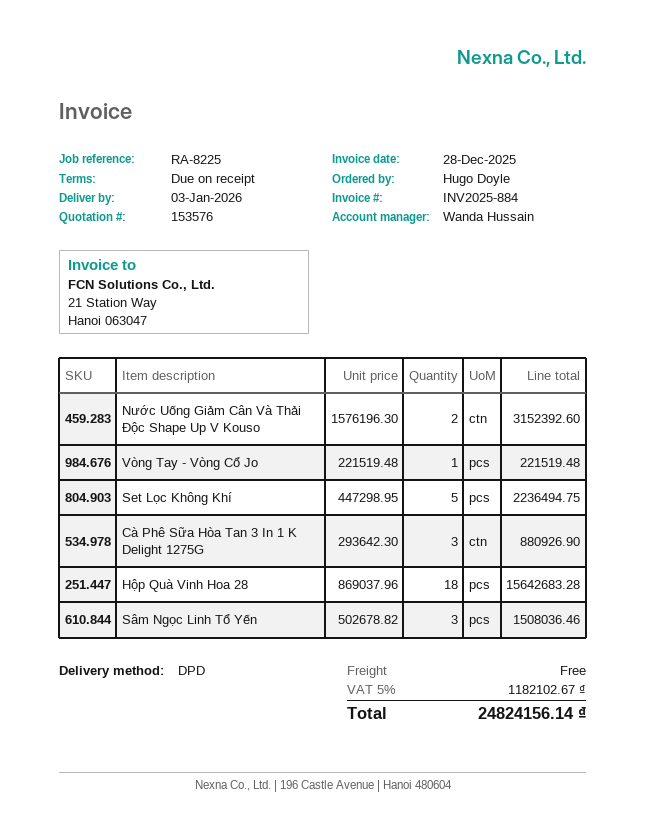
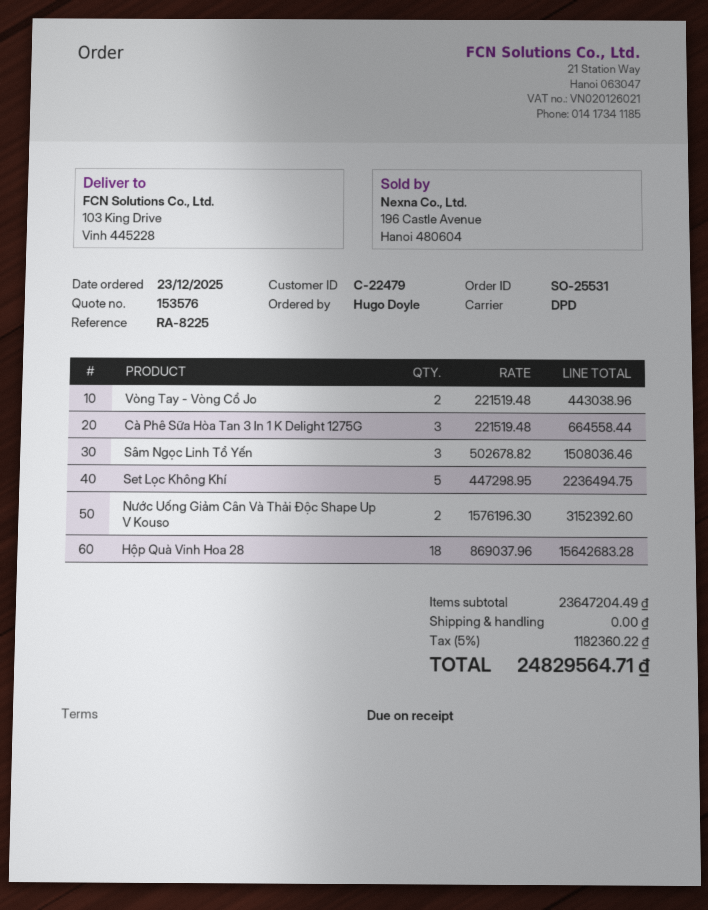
Vòng Tay - Vòng Cổ Jo: 1 x 221519.48 = 221519.48 -> 2 x 221519.48 = 443038.96
Cà Phê Sữa Hòa Tan 3 In 1 K Delight 1275G: 3 x 293642.30 = 880926.90 -> 3 x 221519.48 = 664558.44
tax: 5% = 1182102.67 -> 5% = 1182360.22
total: 24824156.14 -> 24829564.71

